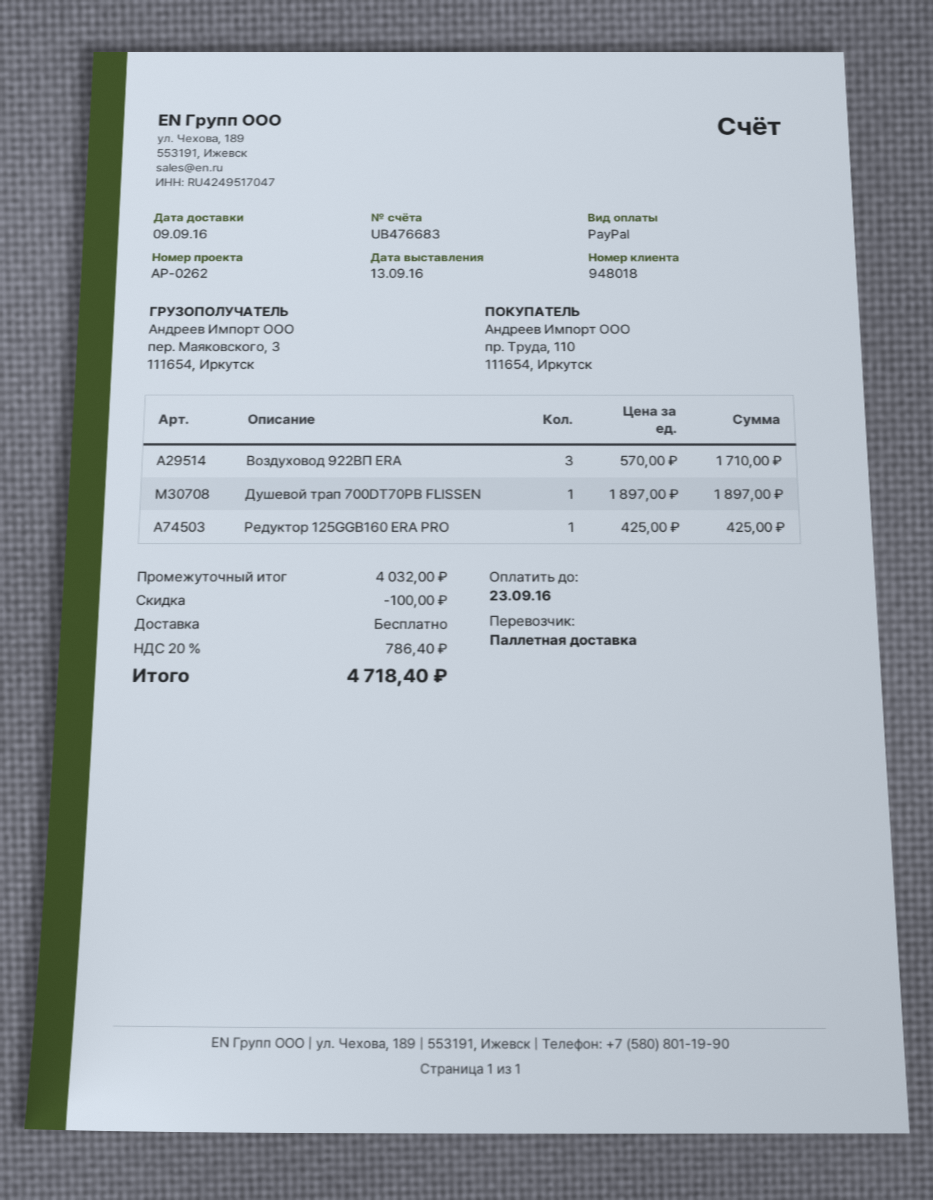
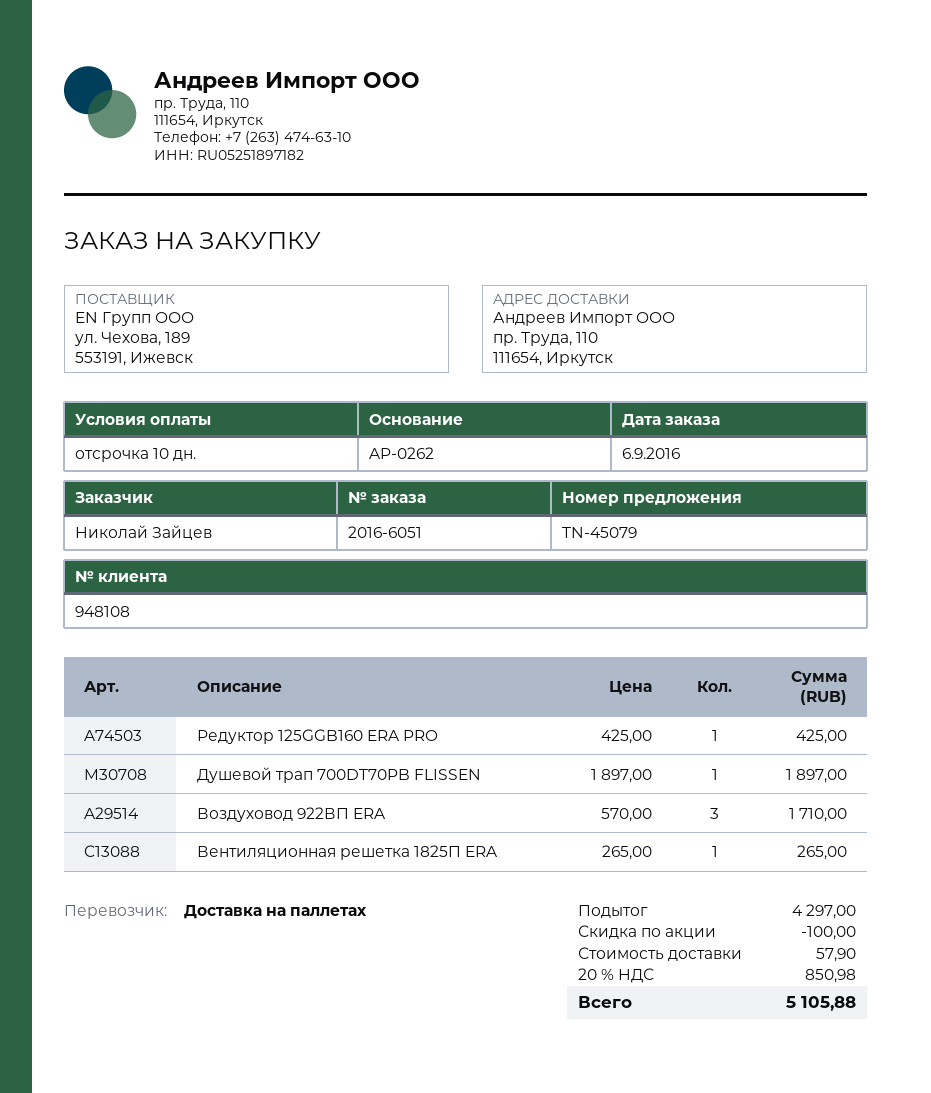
customer number: 948018 -> 948108
ship to: пер. Маяковского, 3, 111654, Иркутск -> пр. Труда, 110, 111654, Иркутск
Вентиляционная решетка 1825П ERA: none -> 1 x 265.00 = 265.00
subtotal: 4032.00 -> 4297.00
shipping: 0.00 -> 57.90
tax: 20% = 786.40 -> 20% = 850.98
total: 4718.40 -> 5105.88

